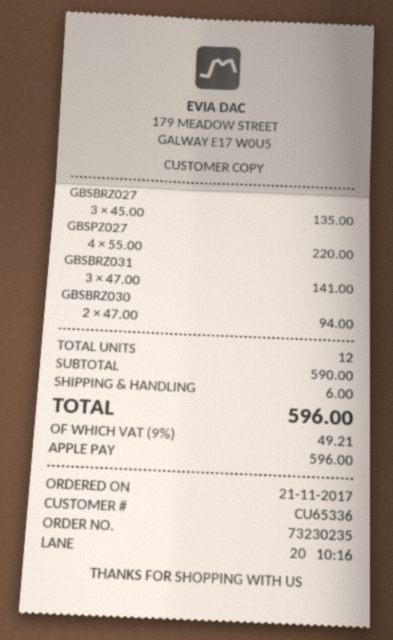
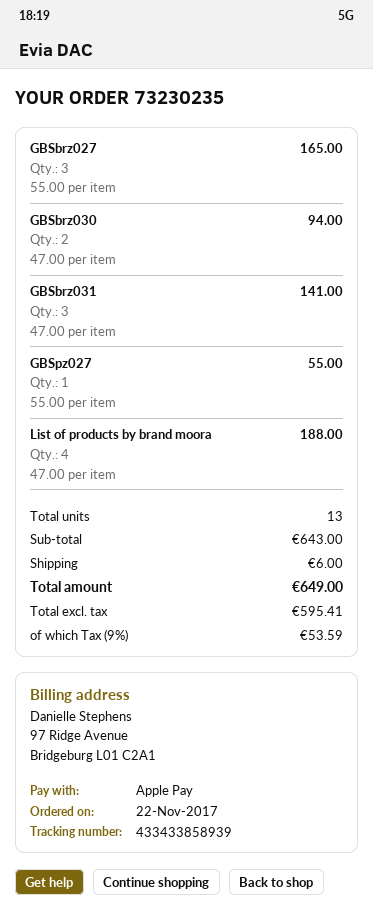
order date: 2017-11-21 -> 2017-11-22
GBSBRZ027: 3 x 45.00 = 135.00 -> 3 x 55.00 = 165.00
GBSPZ027: 4 x 55.00 = 220.00 -> 1 x 55.00 = 55.00
List of products by brand moora: none -> 4 x 47.00 = 188.00
total quantity: 12 -> 13
subtotal: 590.00 -> 643.00
tax: 9% = 49.21 -> 9% = 53.59
total: 596.00 -> 649.00

